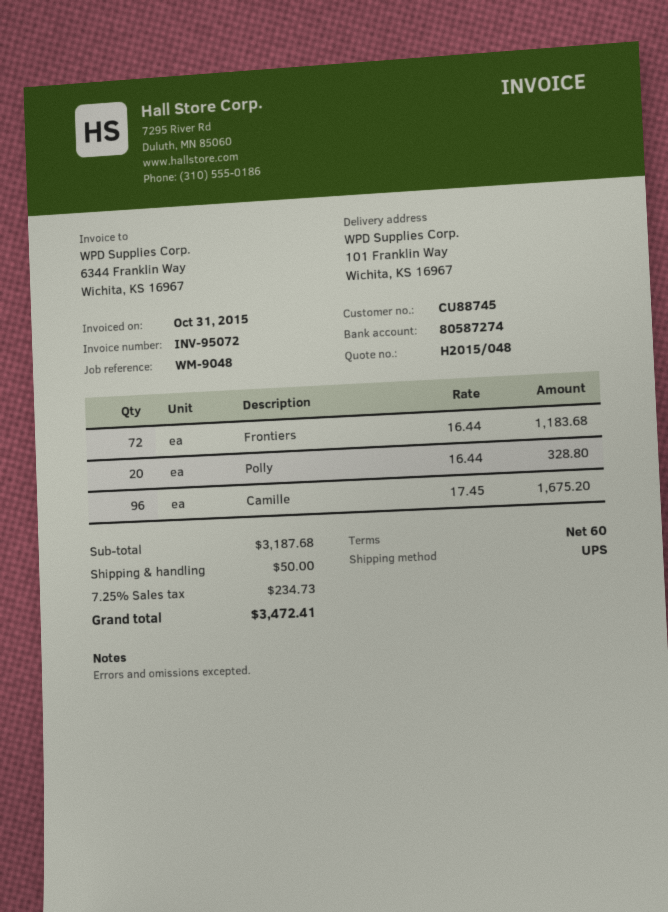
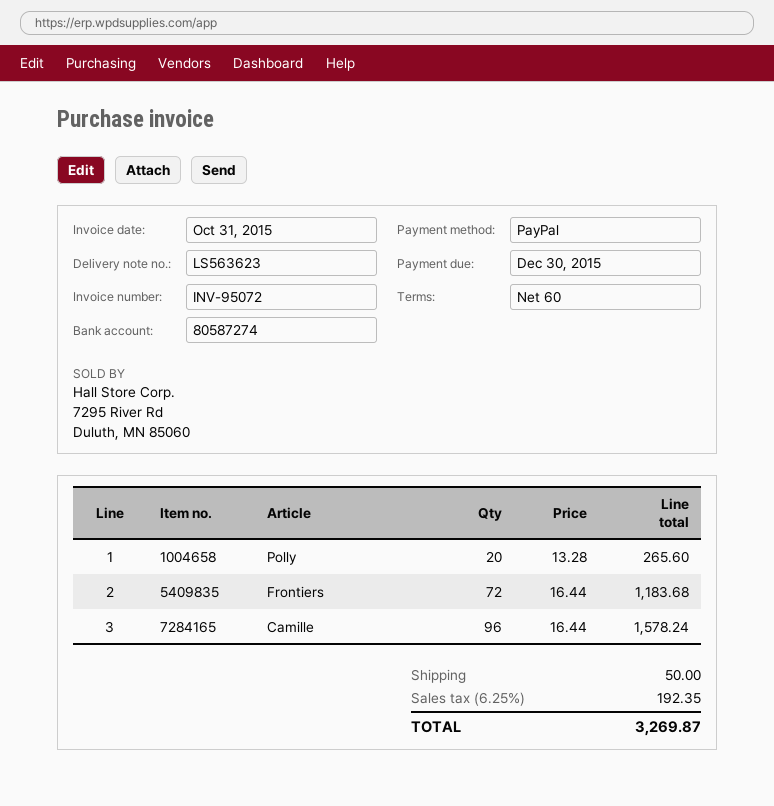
Polly: 20 x 16.44 = 328.80 -> 20 x 13.28 = 265.60
Camille: 96 x 17.45 = 1675.20 -> 96 x 16.44 = 1578.24
tax: 7.25% = 234.73 -> 6.25% = 192.35
total: 3472.41 -> 3269.87

